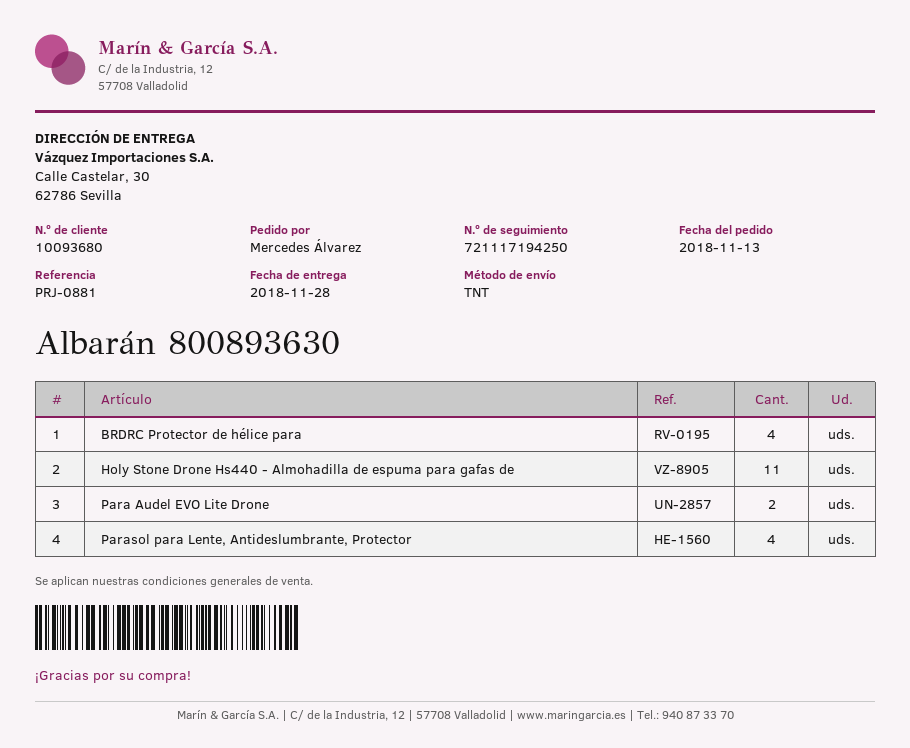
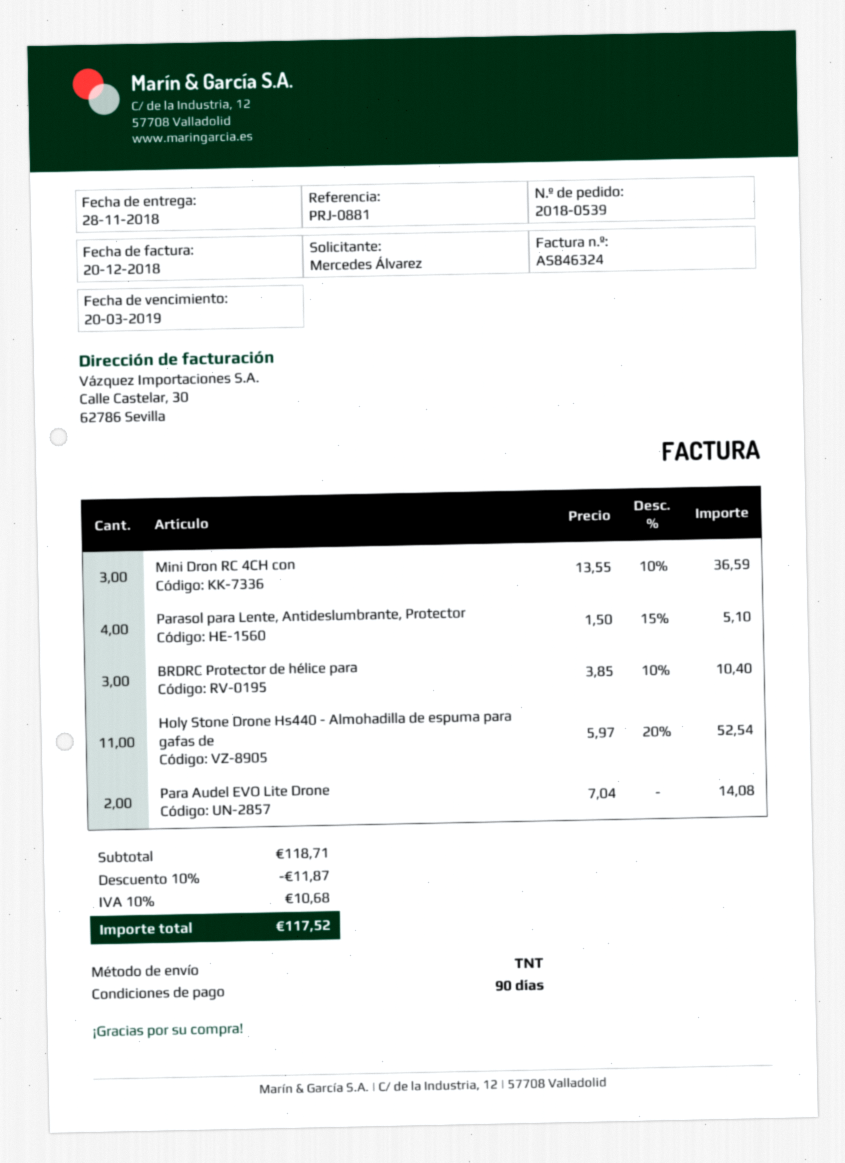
BRDRC Protector de hélice para: 4 -> 3
Mini Dron RC 4CH con: none -> 3

